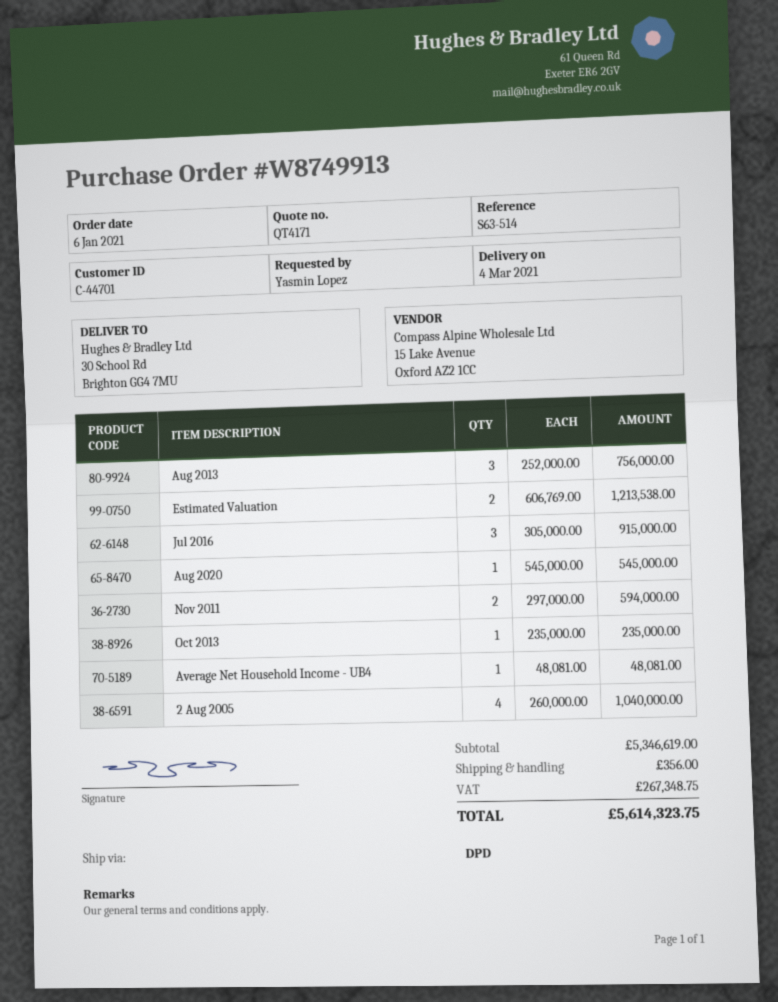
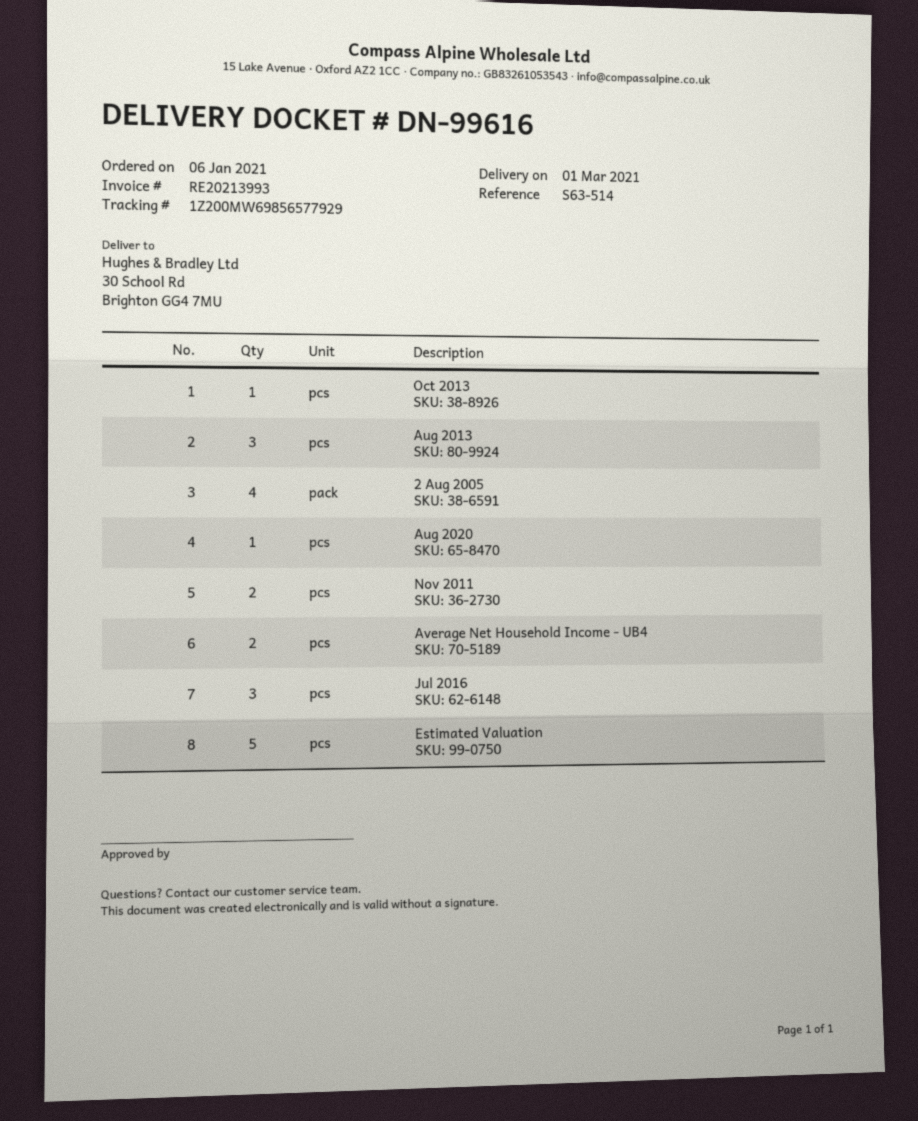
delivery date: 2021-03-04 -> 2021-03-01
Estimated Valuation: 2 -> 5
Average Net Household Income - UB4: 1 -> 2

